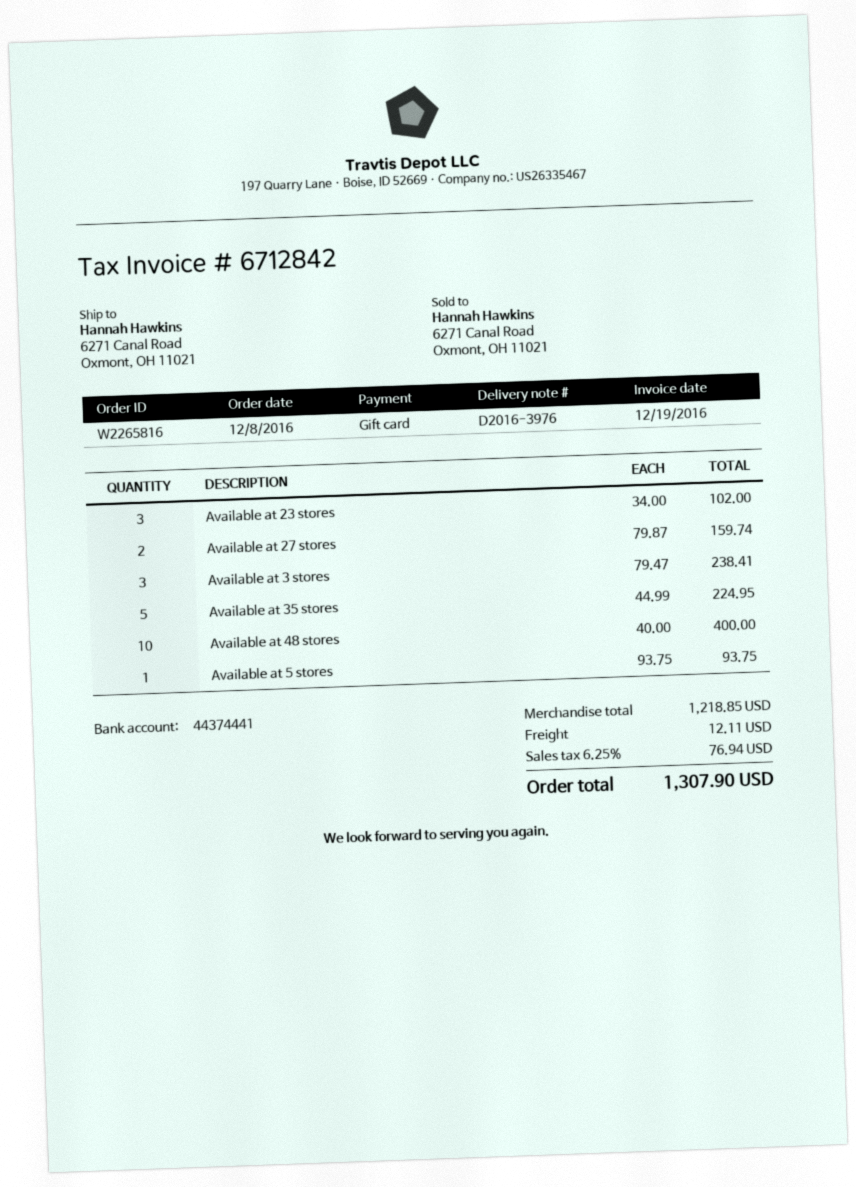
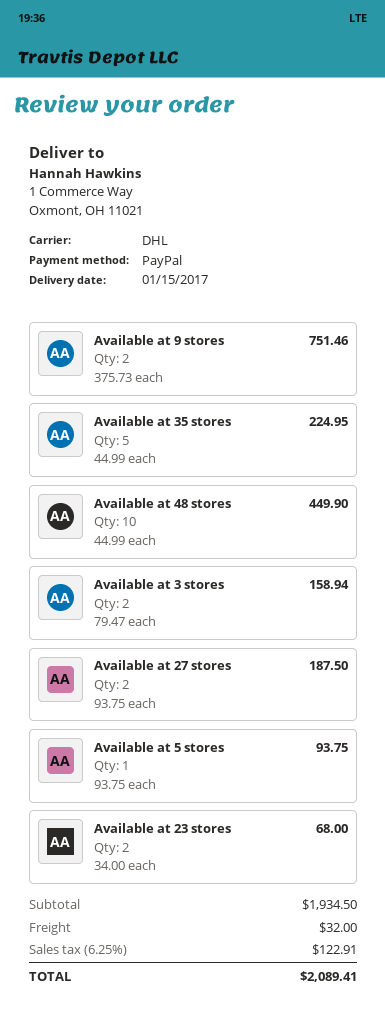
payment method: gift card -> PayPal
ship to: 6271 Canal Road, Oxmont, OH 11021 -> 1 Commerce Way, Oxmont, OH 11021
Available at 23 stores: 3 x 34.00 = 102.00 -> 2 x 34.00 = 68.00
Available at 27 stores: 2 x 79.87 = 159.74 -> 2 x 93.75 = 187.50
Available at 3 stores: 3 x 79.47 = 238.41 -> 2 x 79.47 = 158.94
Available at 48 stores: 10 x 40.00 = 400.00 -> 10 x 44.99 = 449.90
Available at 9 stores: none -> 2 x 375.73 = 751.46
subtotal: 1218.85 -> 1934.50
shipping: 12.11 -> 32.00
tax: 6.25% = 76.94 -> 6.25% = 122.91
total: 1307.90 -> 2089.41

